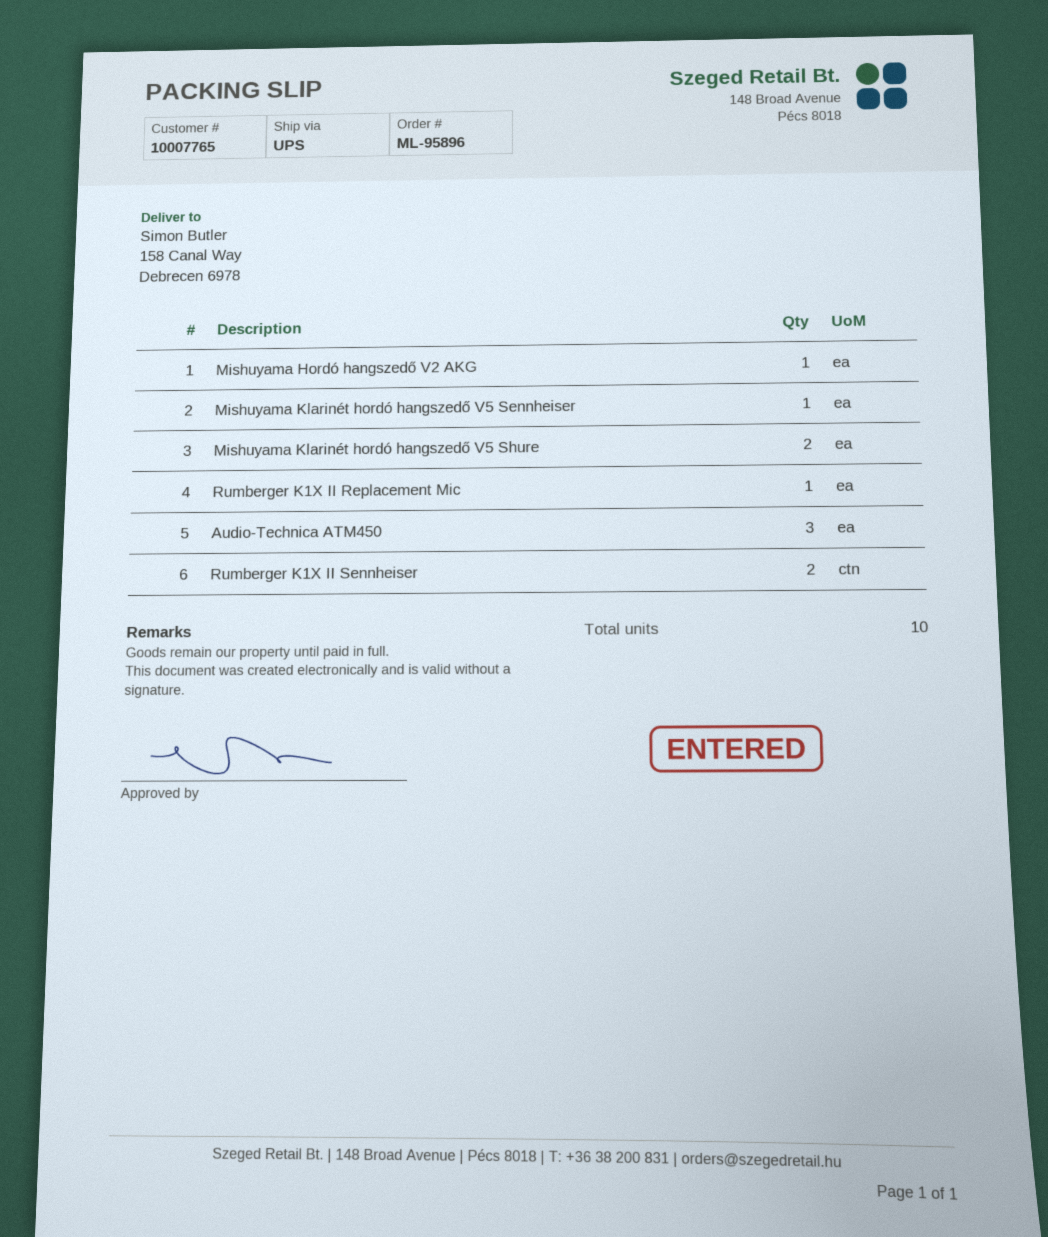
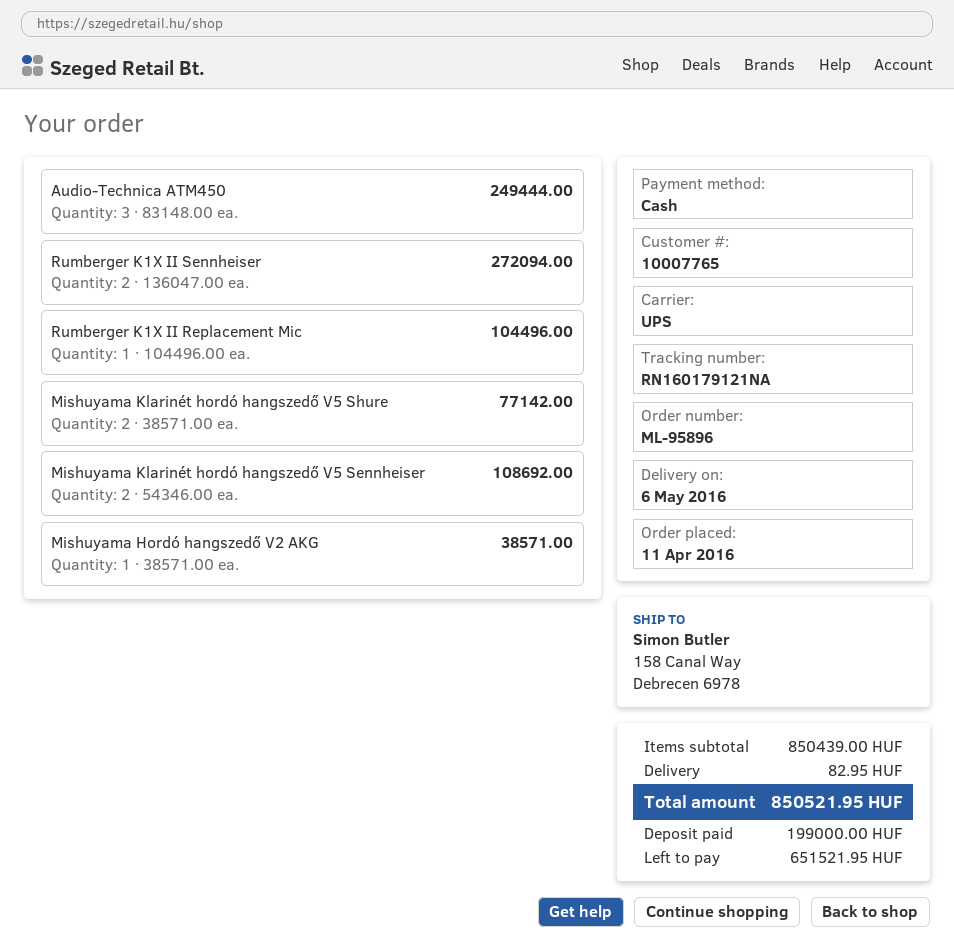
Mishuyama Klarinét hordó hangszedő V5 Sennheiser: 1 -> 2

